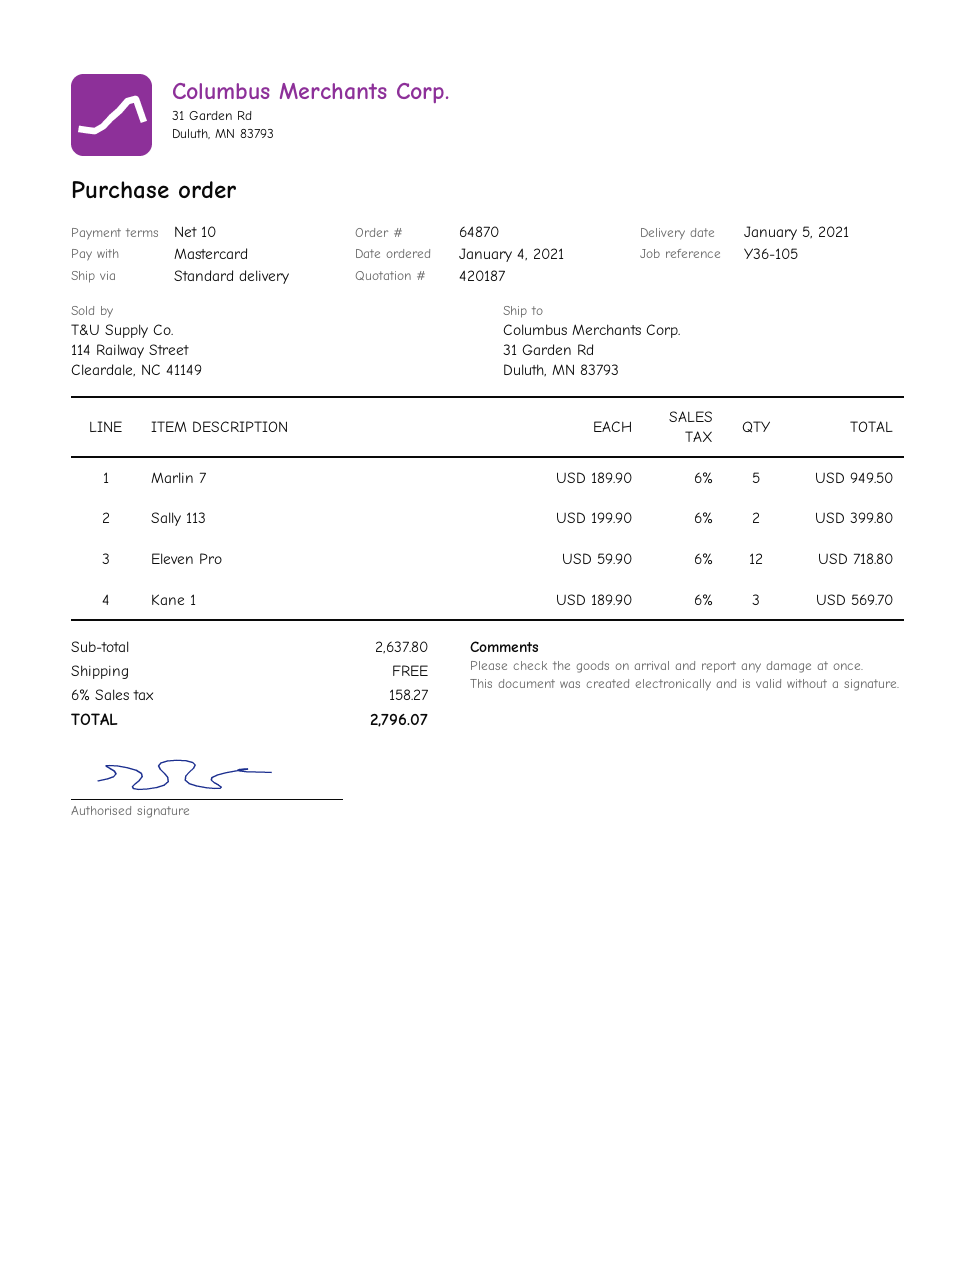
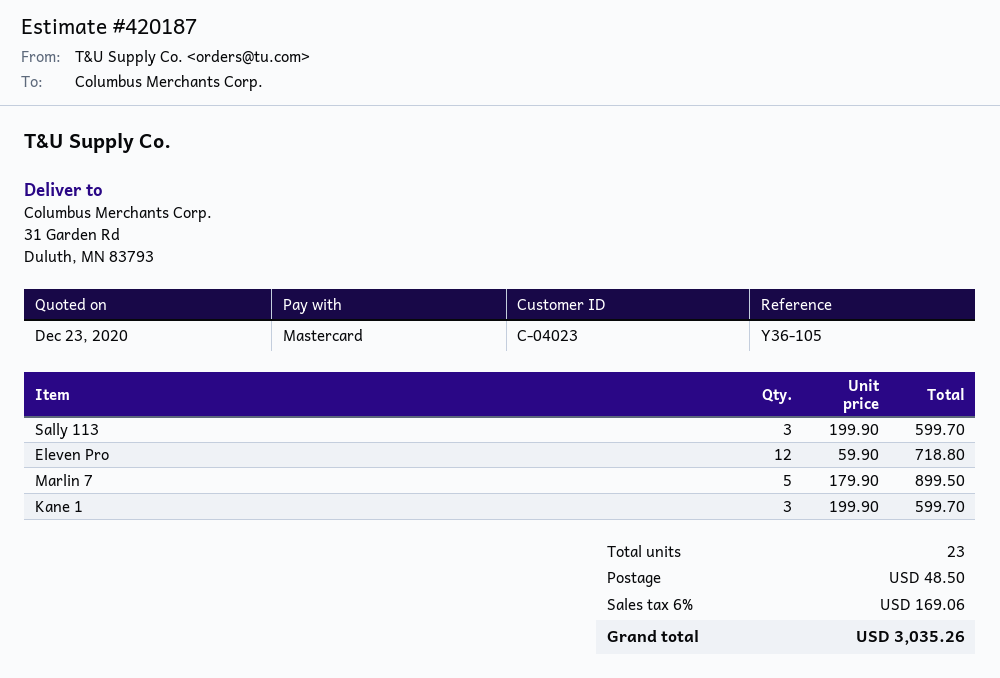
Marlin 7: 5 x 189.90 = 949.50 -> 5 x 179.90 = 899.50
Sally 113: 2 x 199.90 = 399.80 -> 3 x 199.90 = 599.70
Kane 1: 3 x 189.90 = 569.70 -> 3 x 199.90 = 599.70
shipping: 0.00 -> 48.50
tax: 6% = 158.27 -> 6% = 169.06
total: 2796.07 -> 3035.26

